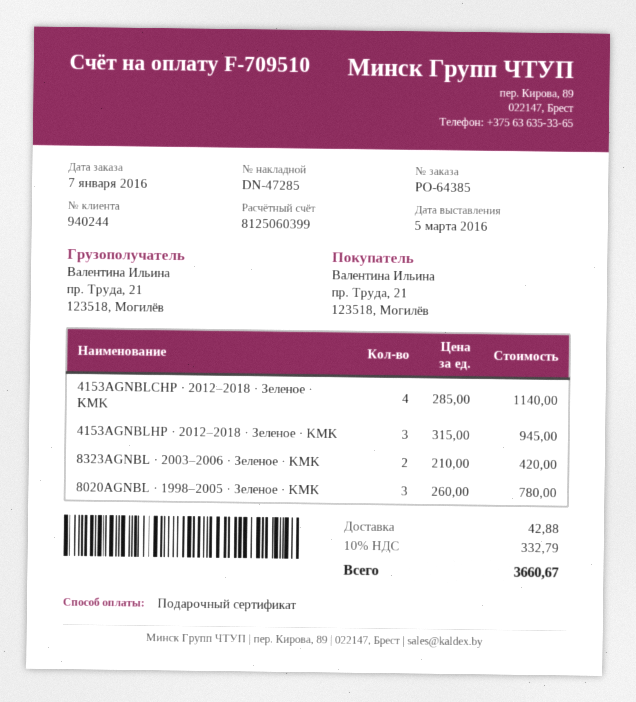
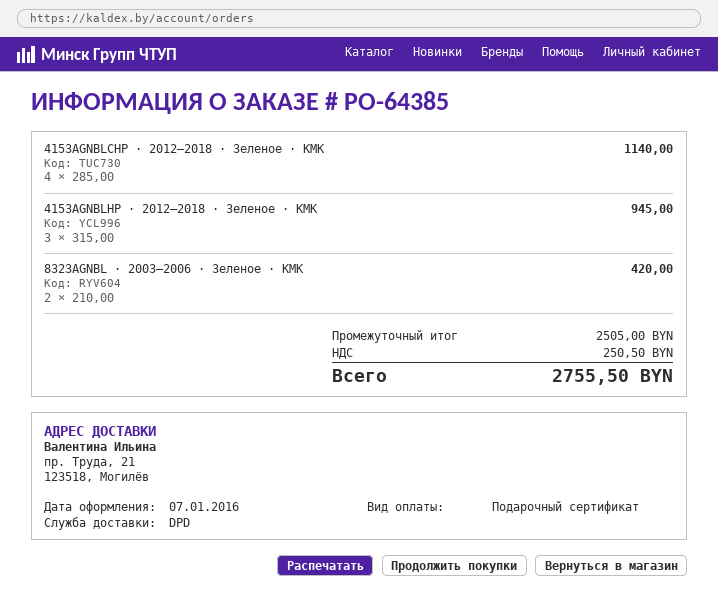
8020AGNBL · 1998–2005 · Зеленое · KMK: 3 x 260.00 = 780.00 -> none
shipping: 42.88 -> none
tax: 332.79 -> 250.50
total: 3660.67 -> 2755.50

